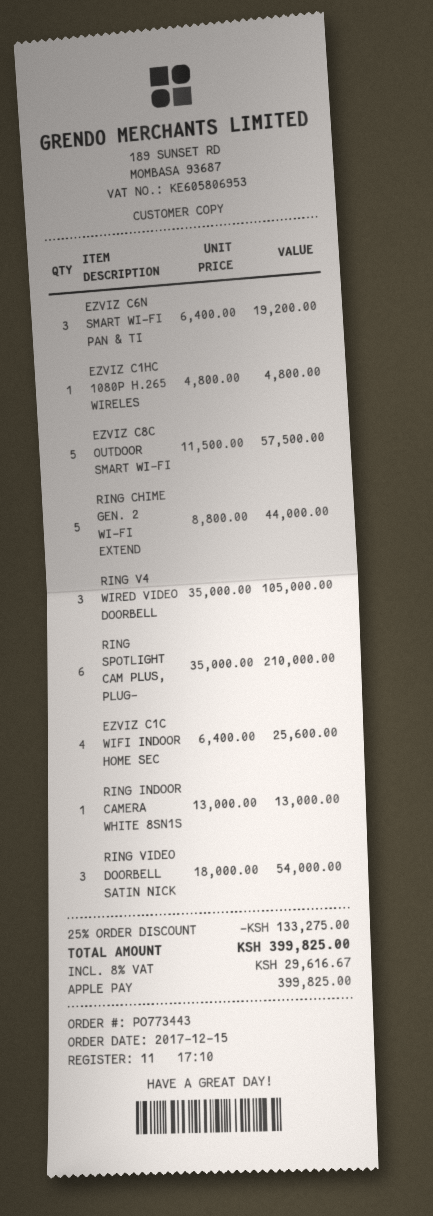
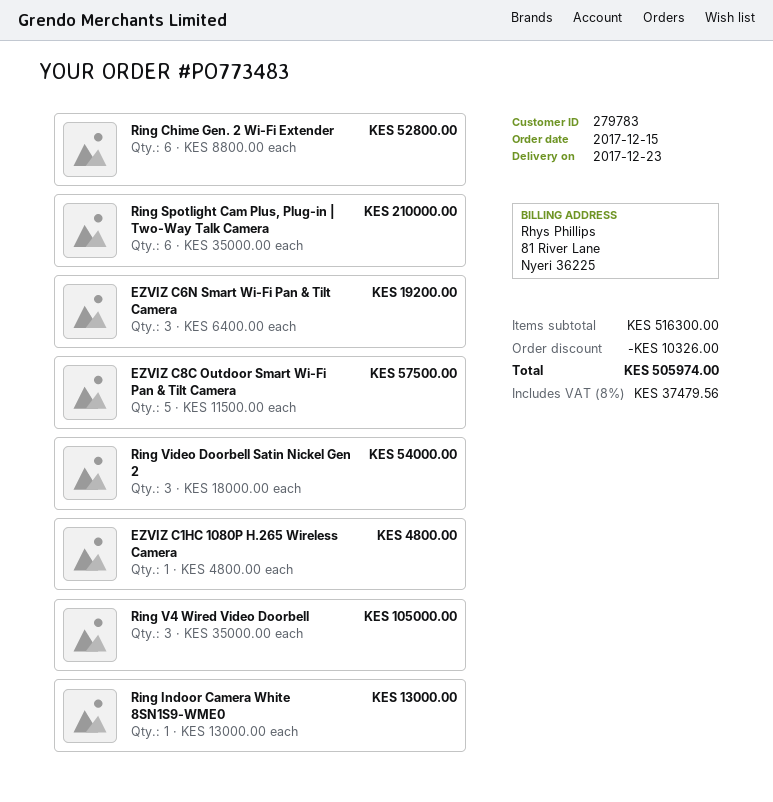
order number: PO773443 -> PO773483
RING CHIME GEN. 2 WI-FI EXTEND: 5 x 8800.00 = 44000.00 -> 6 x 8800.00 = 52800.00
EZVIZ C1C WIFI INDOOR HOME SEC: 4 x 6400.00 = 25600.00 -> none
discount: 133275.00 -> 10326.00
tax: 8% = 29616.67 -> 8% = 37479.56
total: 399825.00 -> 505974.00

